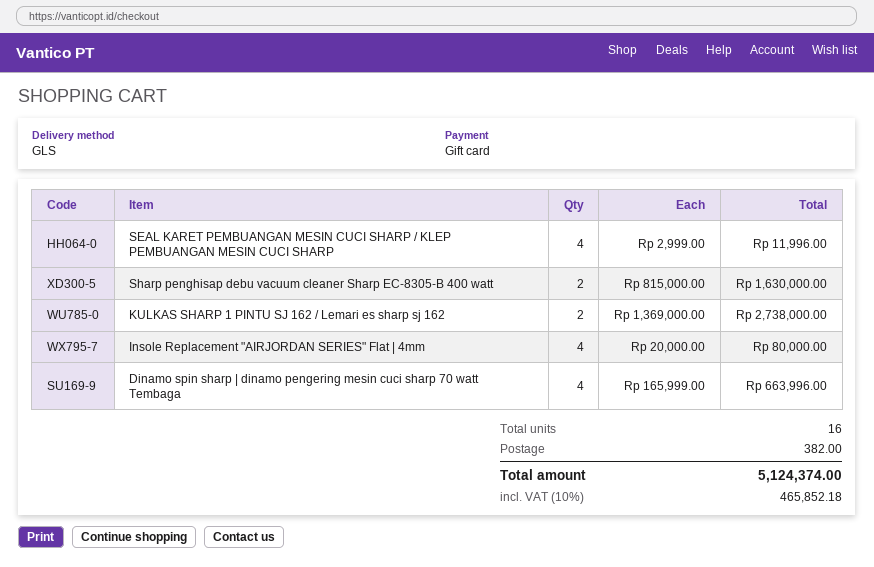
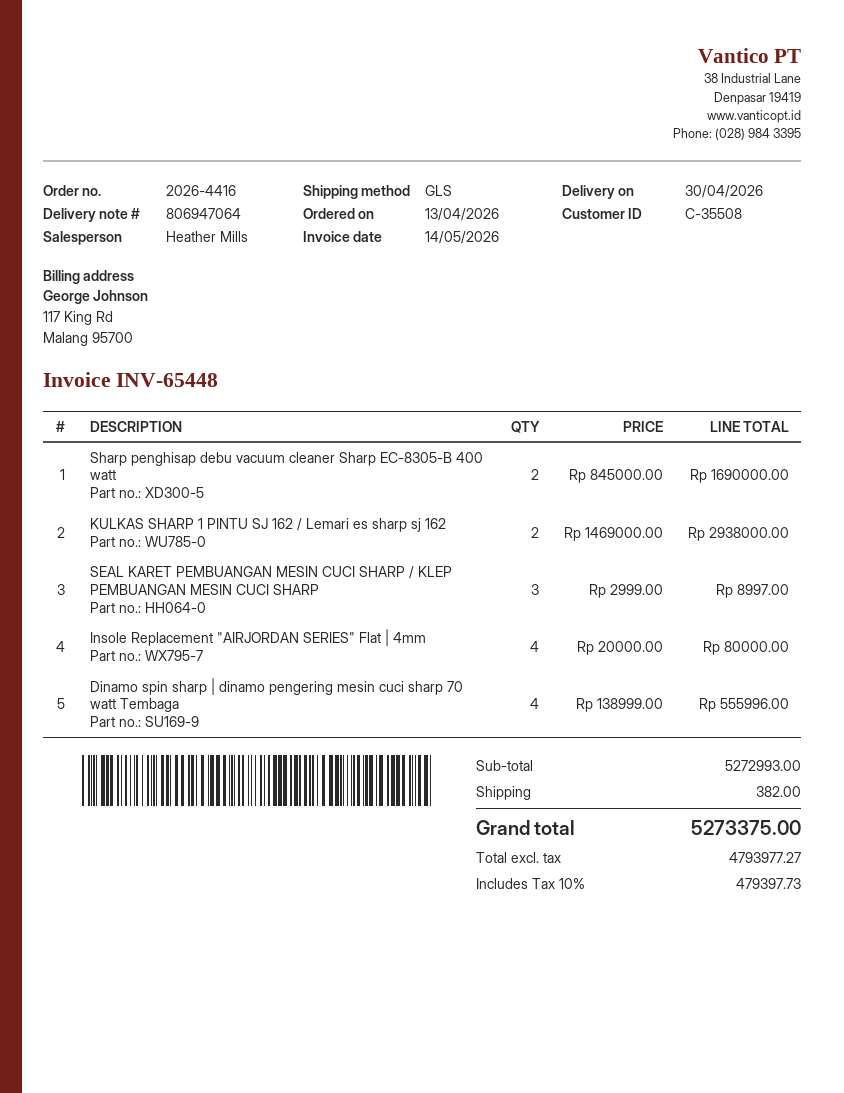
SEAL KARET PEMBUANGAN MESIN CUCI SHARP / KLEP PEMBUANGAN MESIN CUCI SHARP: 4 x 2999.00 = 11996.00 -> 3 x 2999.00 = 8997.00
Sharp penghisap debu vacuum cleaner Sharp EC-8305-B 400 watt: 2 x 815000.00 = 1630000.00 -> 2 x 845000.00 = 1690000.00
KULKAS SHARP 1 PINTU SJ 162 / Lemari es sharp sj 162: 2 x 1369000.00 = 2738000.00 -> 2 x 1469000.00 = 2938000.00
Dinamo spin sharp | dinamo pengering mesin cuci sharp 70 watt Tembaga: 4 x 165999.00 = 663996.00 -> 4 x 138999.00 = 555996.00
tax: 10% = 465852.18 -> 10% = 479397.73
total: 5124374.00 -> 5273375.00

